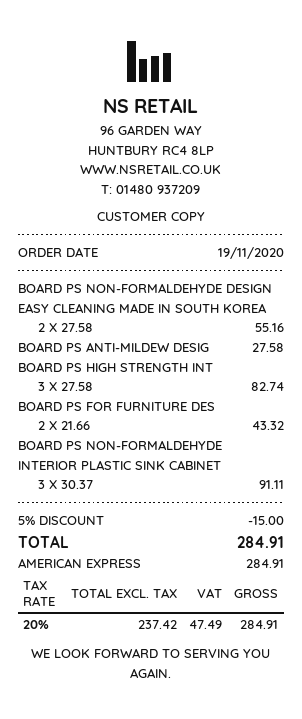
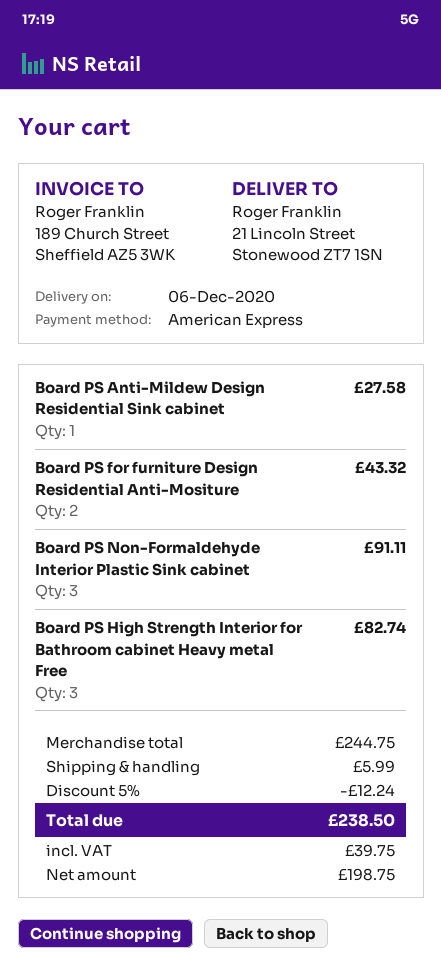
BOARD PS NON-FORMALDEHYDE DESIGN EASY CLEANING MADE IN SOUTH KOREA: 2 for 55.16 -> none
discount: 5% = 15.00 -> 5% = 12.24
shipping: none -> 5.99
net: 237.42 -> 198.75
tax: 47.49 -> 39.75
total: 284.91 -> 238.50

